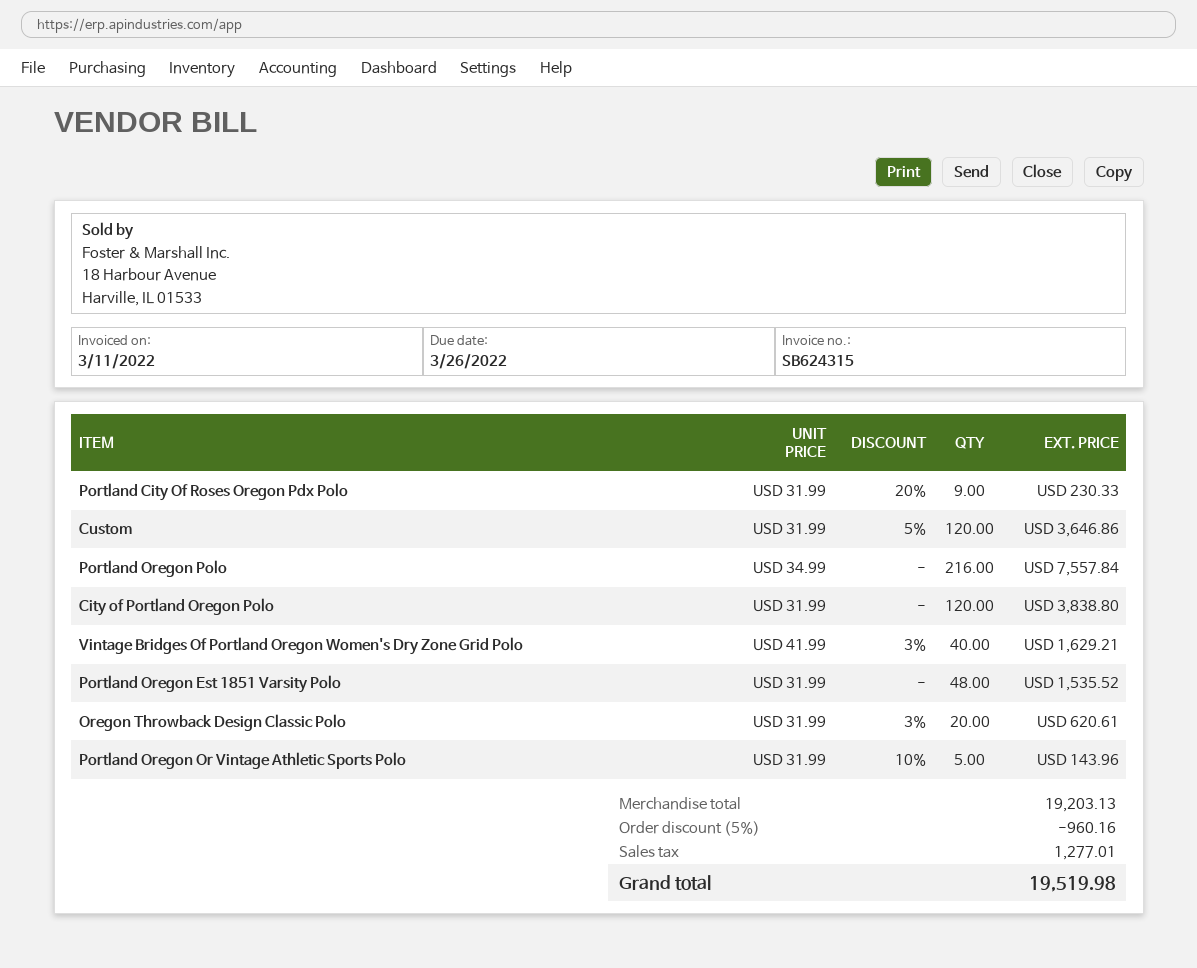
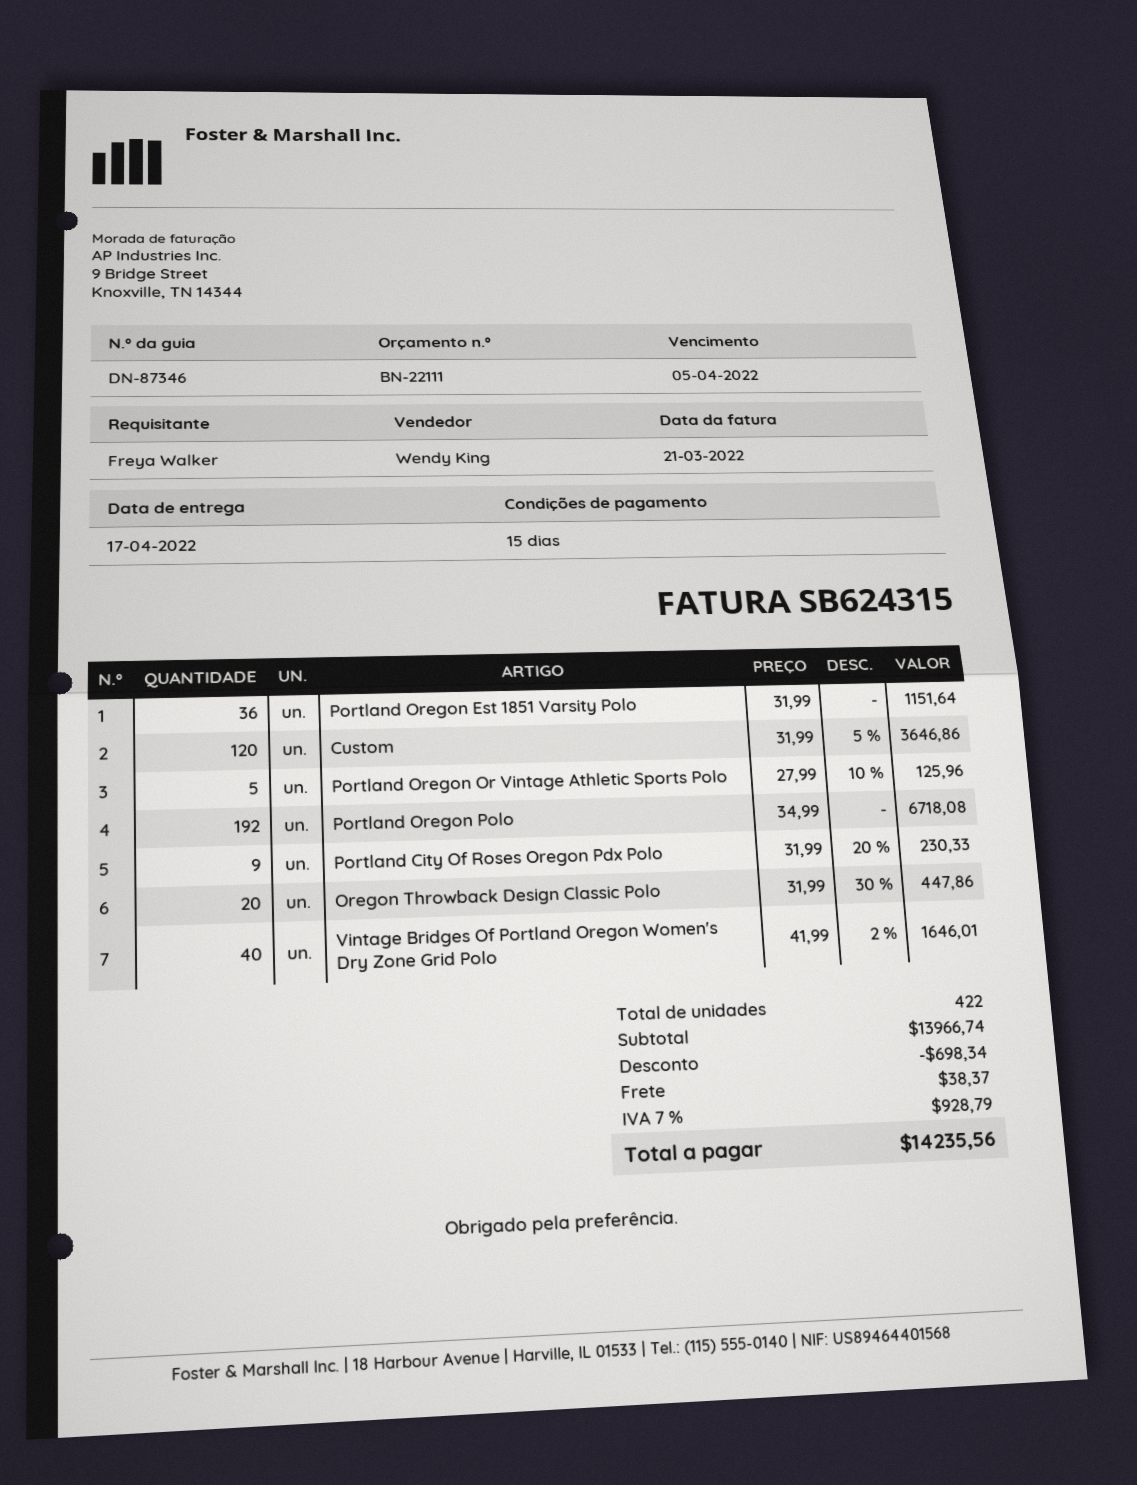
invoice date: 2022-03-11 -> 2022-03-21
due date: 2022-03-26 -> 2022-04-05
Portland Oregon Polo: 216 x 34.99 = 7557.84 -> 192 x 34.99 = 6718.08
City of Portland Oregon Polo: 120 x 31.99 = 3838.80 -> none
Vintage Bridges Of Portland Oregon Women's Dry Zone Grid Polo: 40 x 41.99 - 3% = 1629.21 -> 40 x 41.99 - 2% = 1646.01
Portland Oregon Est 1851 Varsity Polo: 48 x 31.99 = 1535.52 -> 36 x 31.99 = 1151.64
Oregon Throwback Design Classic Polo: 20 x 31.99 - 3% = 620.61 -> 20 x 31.99 - 30% = 447.86
Portland Oregon Or Vintage Athletic Sports Polo: 5 x 31.99 - 10% = 143.96 -> 5 x 27.99 - 10% = 125.96
subtotal: 19203.13 -> 13966.74
discount: 960.16 -> 698.34
shipping: none -> 38.37
tax: 1277.01 -> 928.79
total: 19519.98 -> 14235.56

